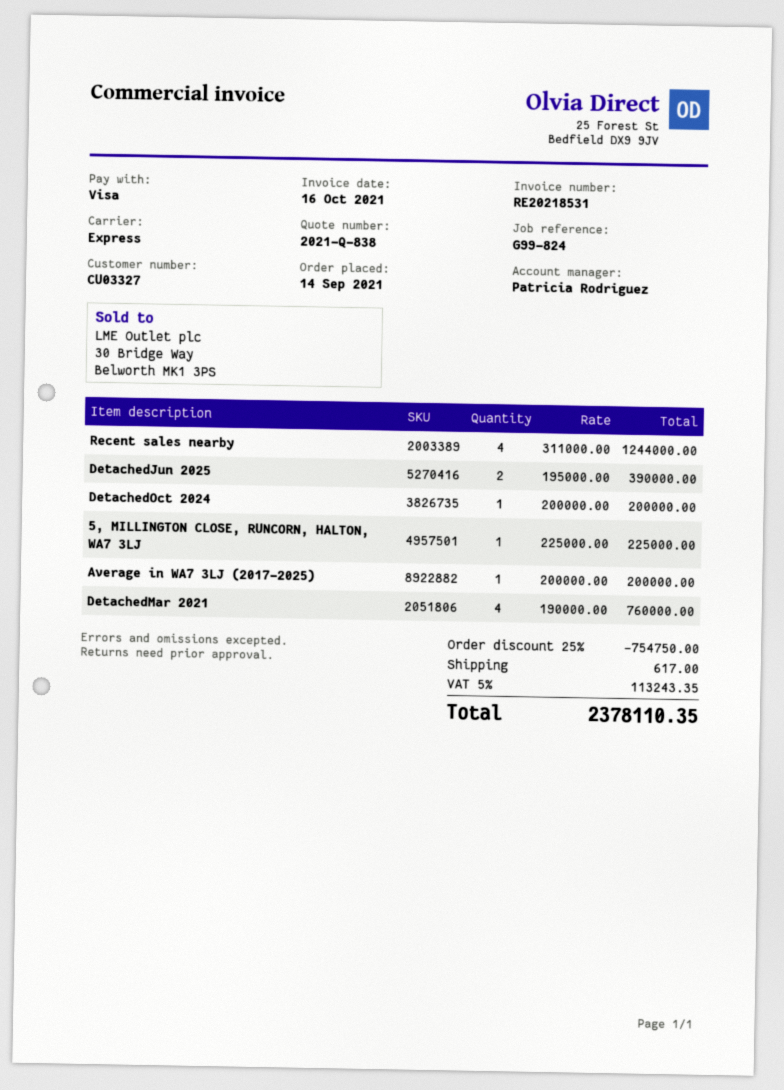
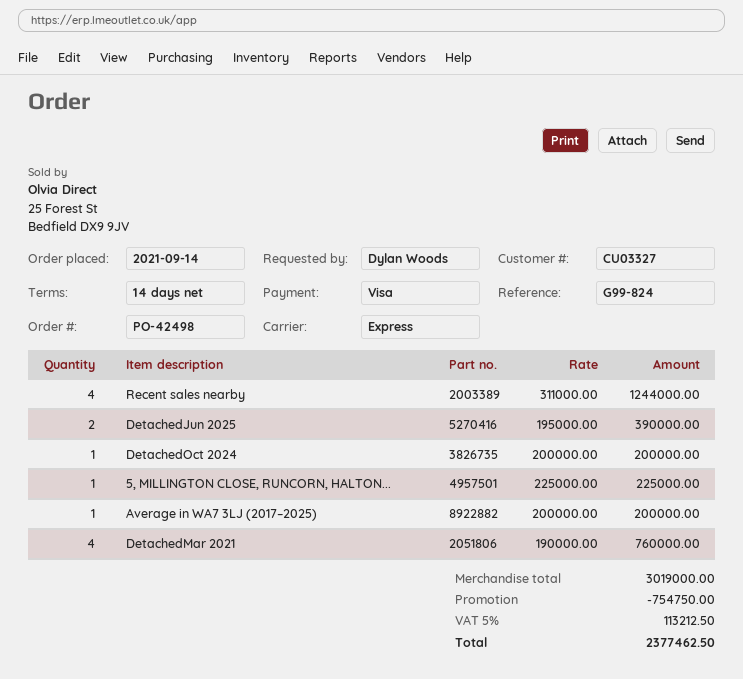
shipping: 617.00 -> none
tax: 5% = 113243.35 -> 5% = 113212.50
total: 2378110.35 -> 2377462.50

